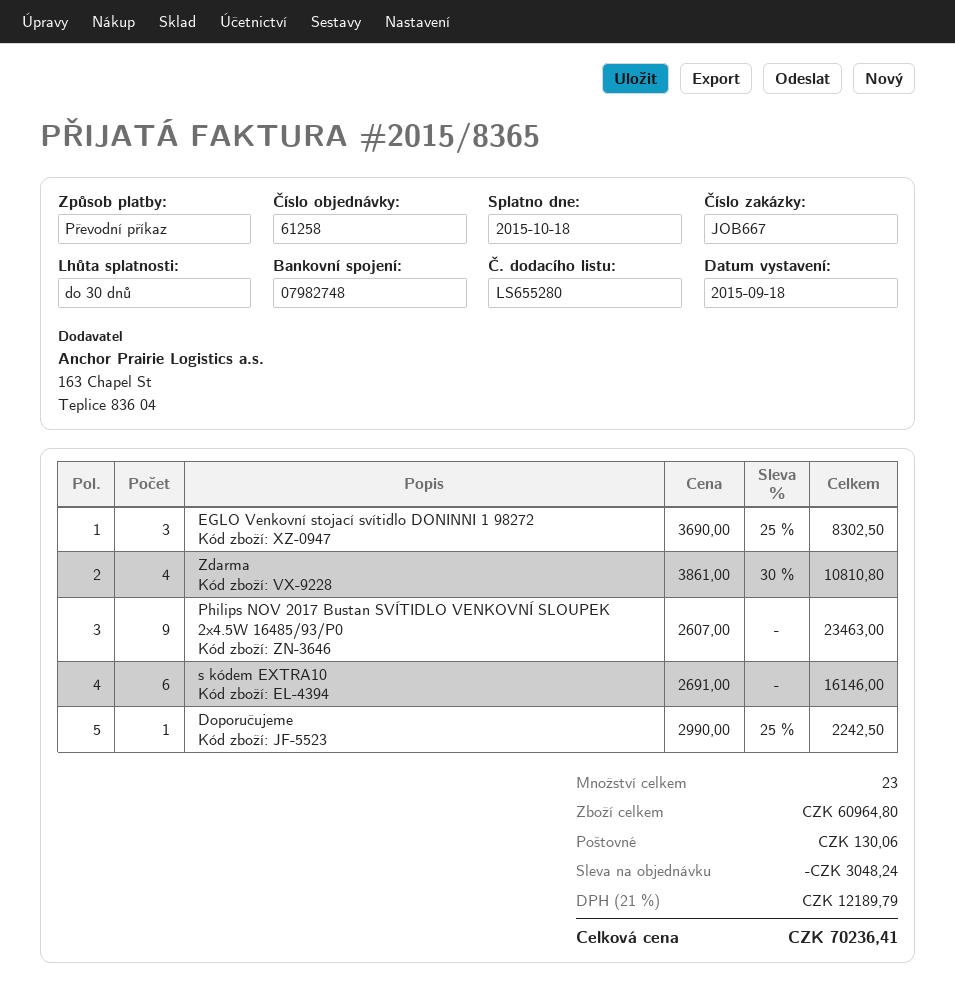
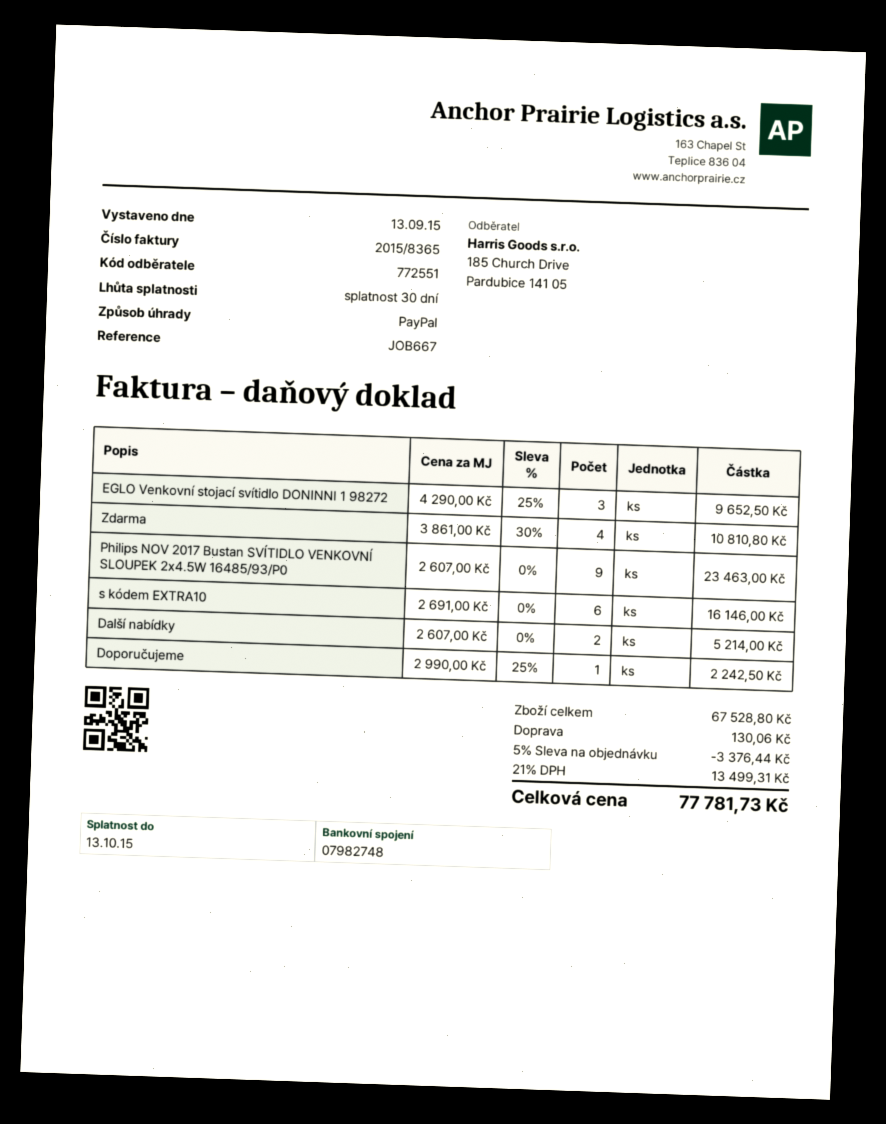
invoice date: 2015-09-18 -> 2015-09-13
due date: 2015-10-18 -> 2015-10-13
payment method: bank transfer -> PayPal
EGLO Venkovní stojací svítidlo DONINNI 1 98272: 3 x 3690.00 - 25% = 8302.50 -> 3 x 4290.00 - 25% = 9652.50
Další nabídky: none -> 2 x 2607.00 = 5214.00
subtotal: 60964.80 -> 67528.80
discount: 3048.24 -> 3376.44
tax: 21% = 12189.79 -> 21% = 13499.31
total: 70236.41 -> 77781.73

